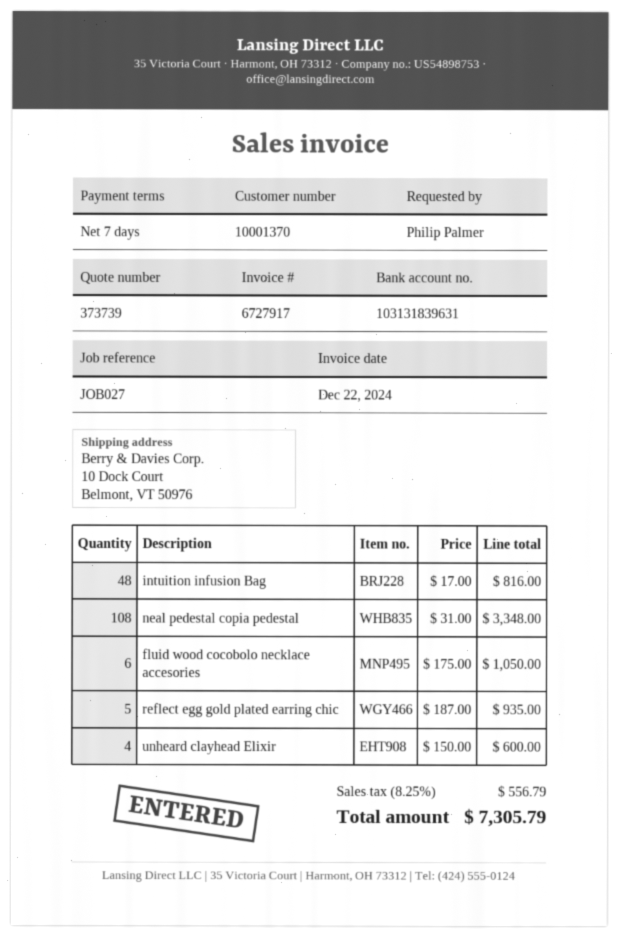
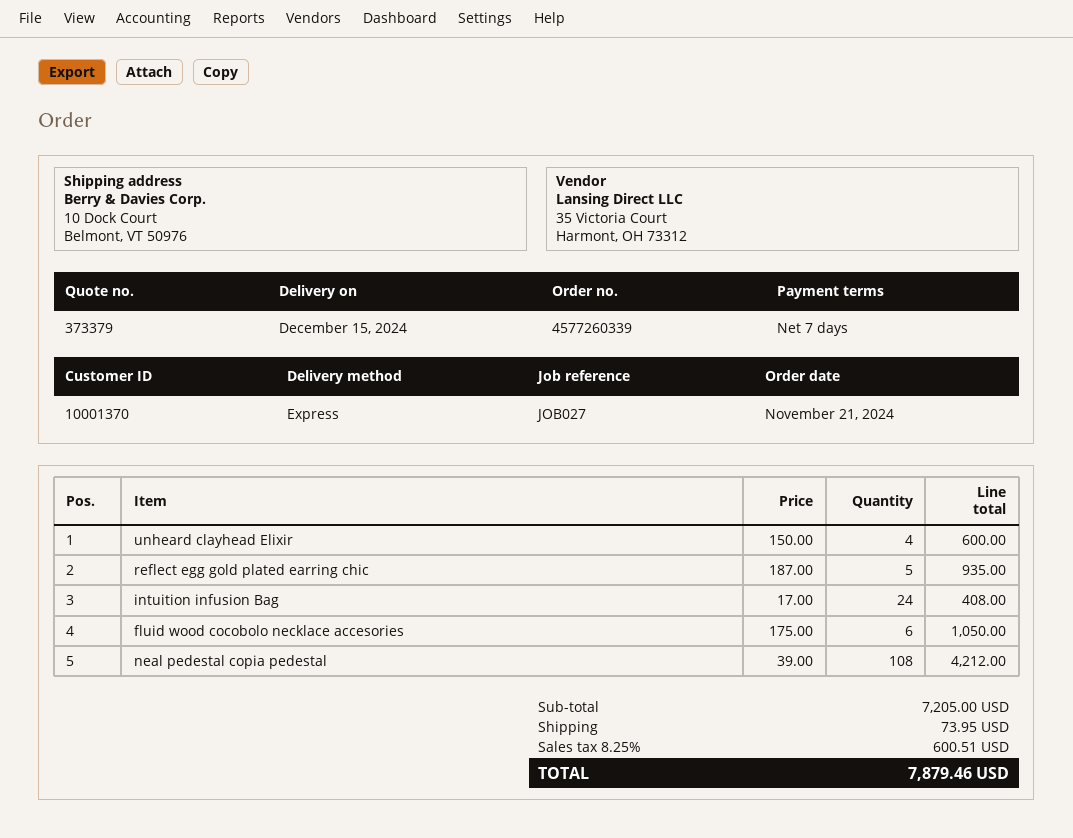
quote number: 373739 -> 373379
intuition infusion Bag: 48 x 17.00 = 816.00 -> 24 x 17.00 = 408.00
neal pedestal copia pedestal: 108 x 31.00 = 3348.00 -> 108 x 39.00 = 4212.00
shipping: none -> 73.95
tax: 8.25% = 556.79 -> 8.25% = 600.51
total: 7305.79 -> 7879.46

